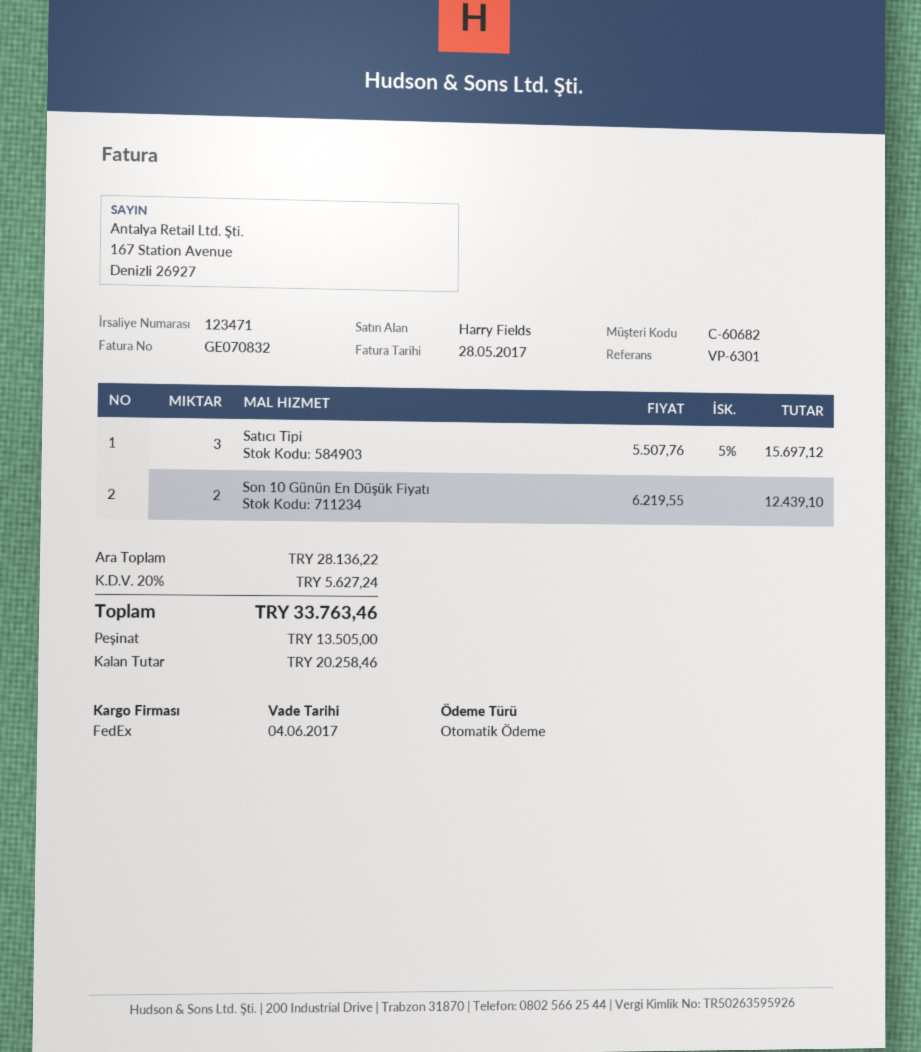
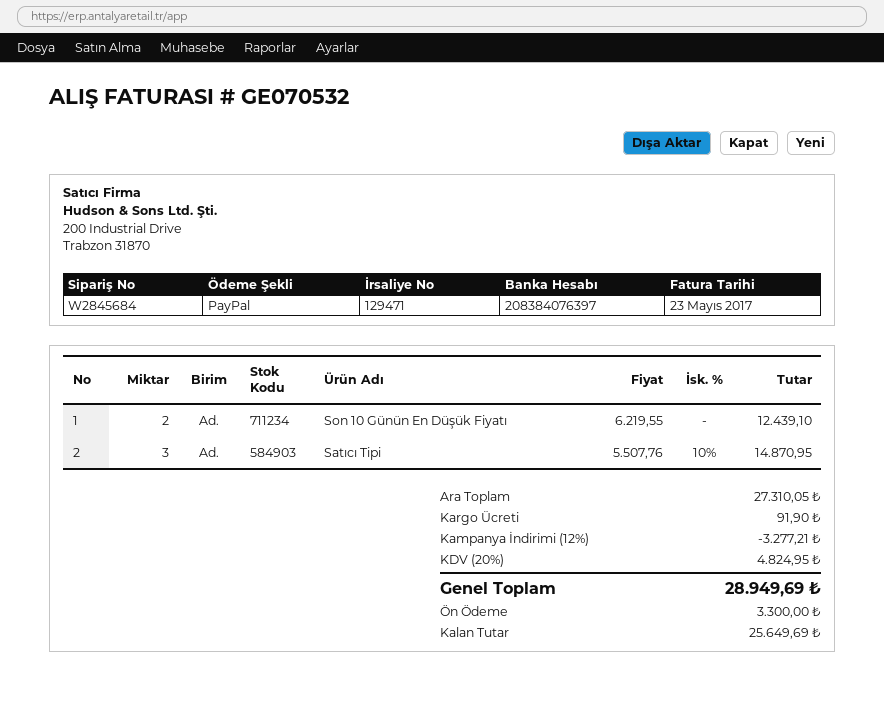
delivery note number: 123471 -> 129471
invoice number: GE070832 -> GE070532
invoice date: 2017-05-28 -> 2017-05-23
payment method: direct debit -> PayPal
Satıcı Tipi: 3 x 5507.76 - 5% = 15697.12 -> 3 x 5507.76 - 10% = 14870.95
subtotal: 28136.22 -> 27310.05
discount: none -> 12% = 3277.21
shipping: none -> 91.90
tax: 20% = 5627.24 -> 20% = 4824.95
total: 33763.46 -> 28949.69
deposit: 13505.00 -> 3300.00
balance: 20258.46 -> 25649.69

